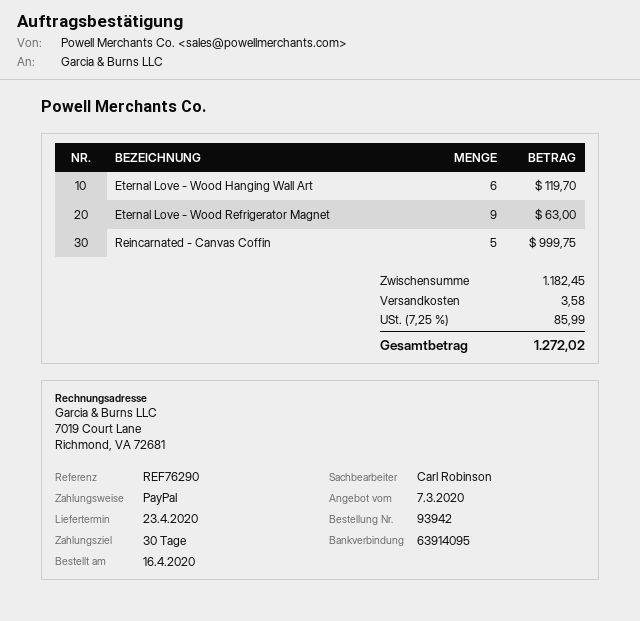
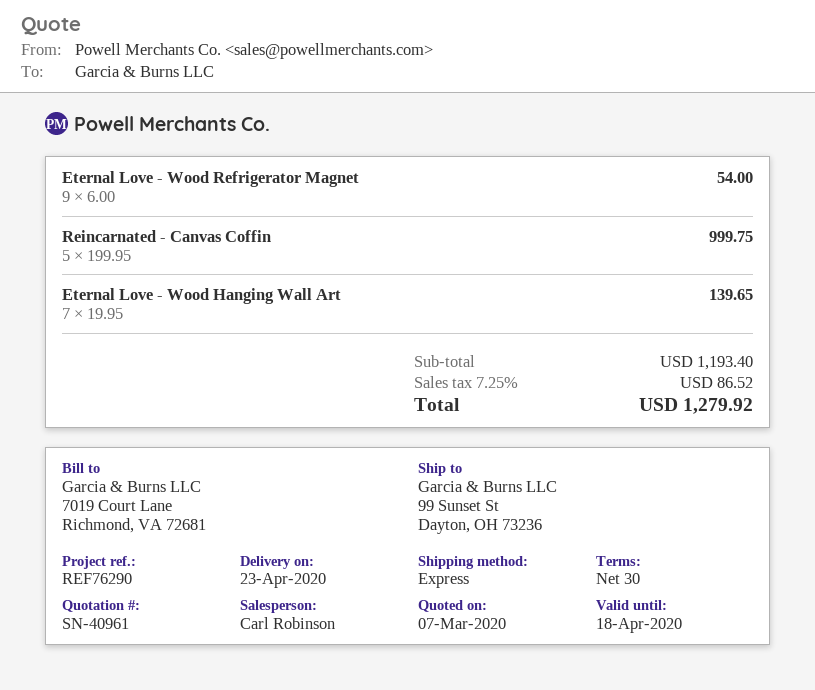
Eternal Love - Wood Hanging Wall Art: 6 for 119.70 -> 7 for 139.65
Eternal Love - Wood Refrigerator Magnet: 9 for 63.00 -> 9 for 54.00
subtotal: 1182.45 -> 1193.40
shipping: 3.58 -> none
tax: 7.25% = 85.99 -> 7.25% = 86.52
total: 1272.02 -> 1279.92

